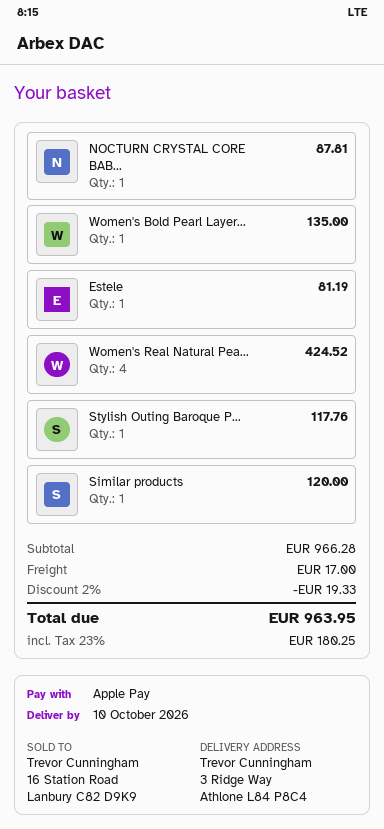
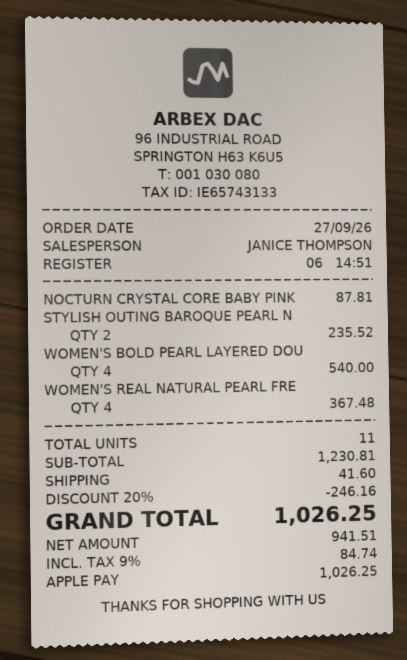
Women's Bold Pearl Layer...: 1 for 135.00 -> 4 for 540.00
Estele: 1 for 81.19 -> none
Women's Real Natural Pea...: 4 for 424.52 -> 4 for 367.48
Stylish Outing Baroque P...: 1 for 117.76 -> 2 for 235.52
Similar products: 1 for 120.00 -> none
subtotal: 966.28 -> 1230.81
discount: 2% = 19.33 -> 20% = 246.16
shipping: 17.00 -> 41.60
tax: 23% = 180.25 -> 9% = 84.74
total: 963.95 -> 1026.25

